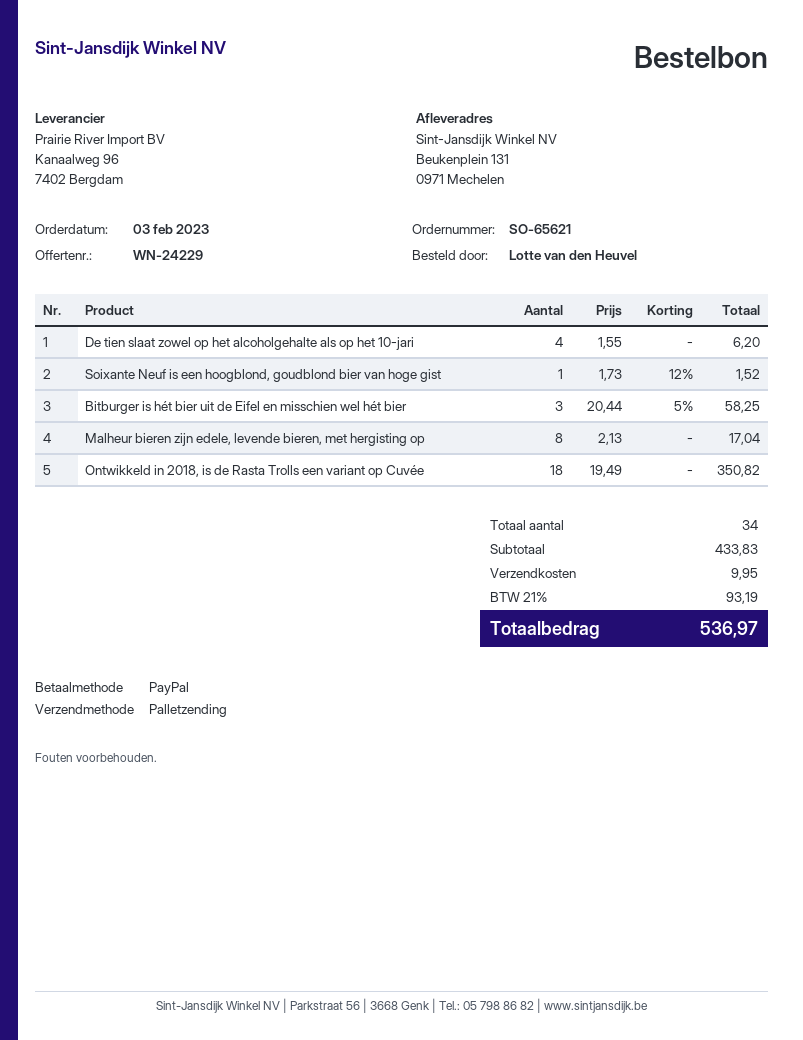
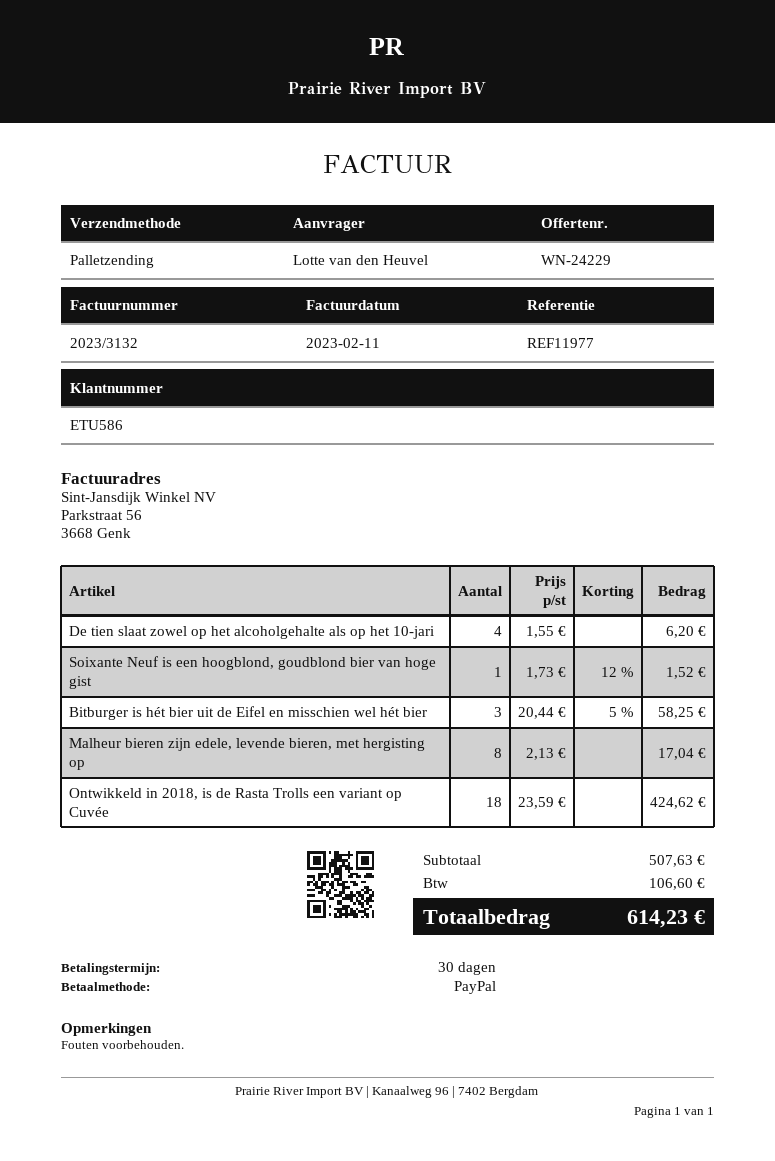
Ontwikkeld in 2018, is de Rasta Trolls een variant op Cuvée: 18 x 19.49 = 350.82 -> 18 x 23.59 = 424.62
subtotal: 433.83 -> 507.63
shipping: 9.95 -> none
tax: 93.19 -> 106.60
total: 536.97 -> 614.23

